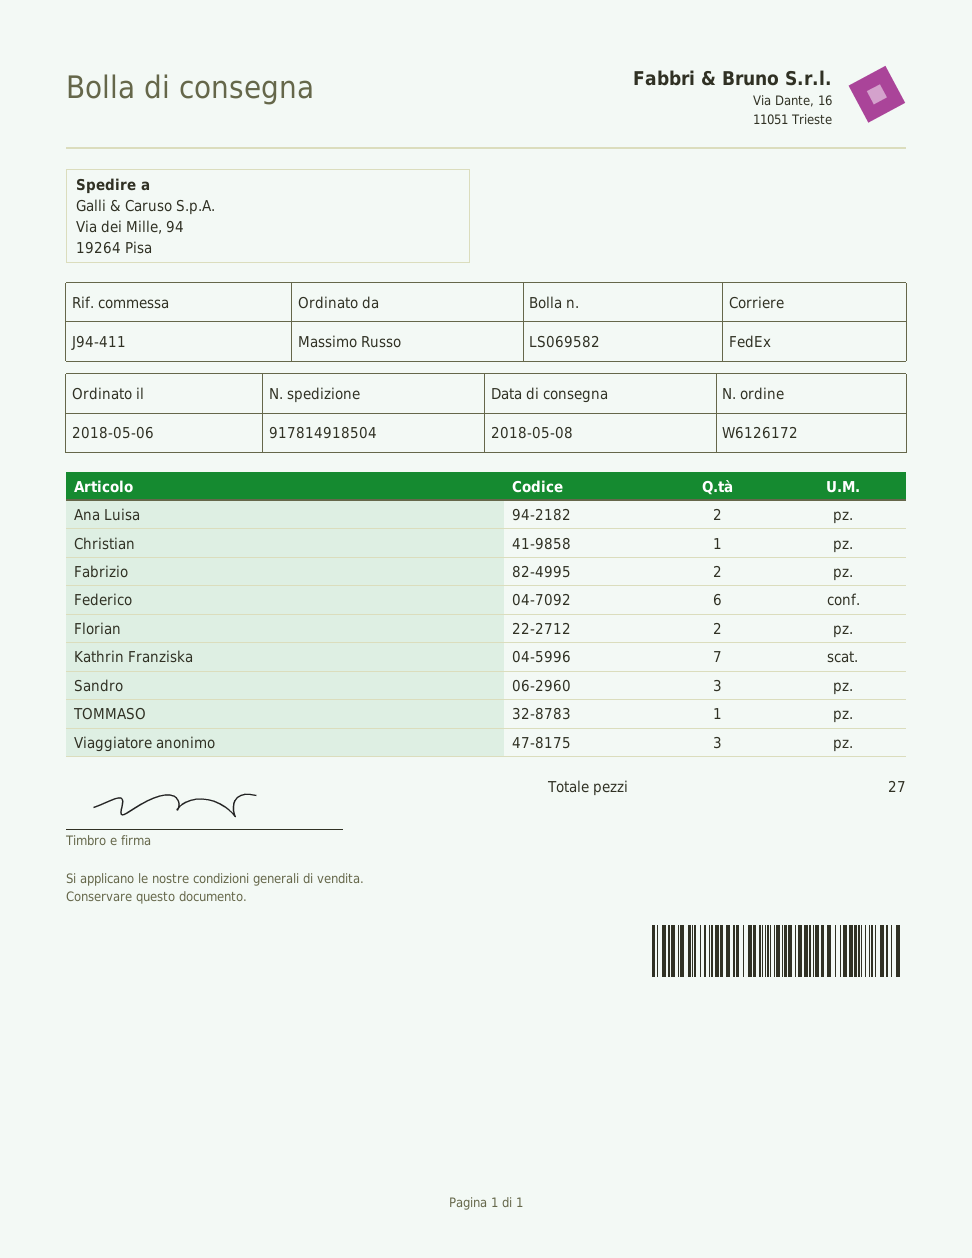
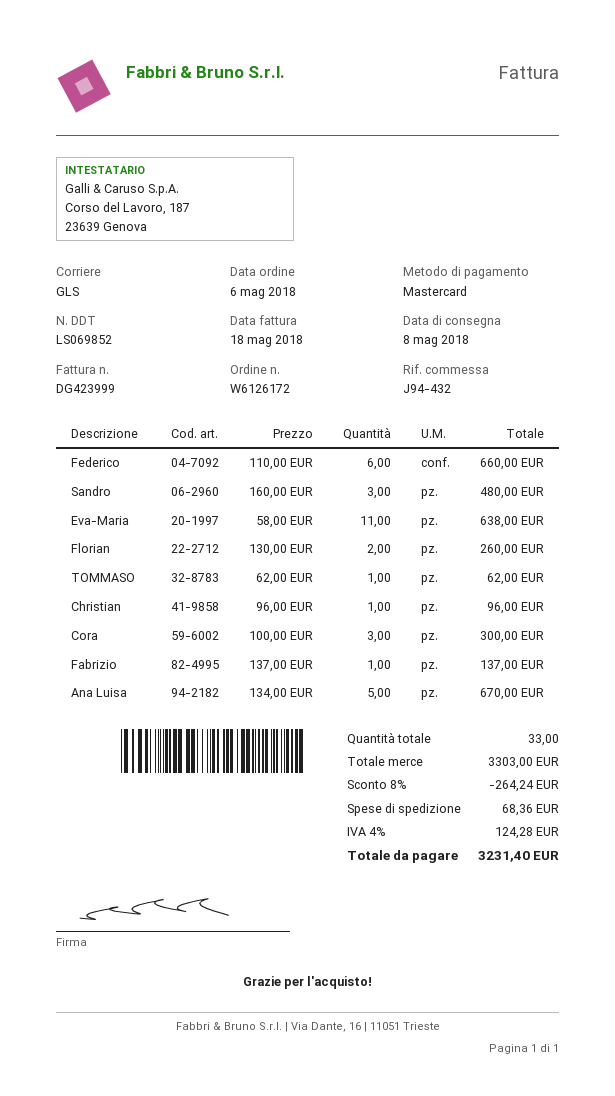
delivery note number: LS069582 -> LS069852
reference: J94-411 -> J94-432
shipping method: FedEx -> GLS
Ana Luisa: 2 -> 5
Fabrizio: 2 -> 1
Kathrin Franziska: 7 -> none
Viaggiatore anonimo: 3 -> none
Eva-Maria: none -> 11
Cora: none -> 3
total quantity: 27 -> 33

